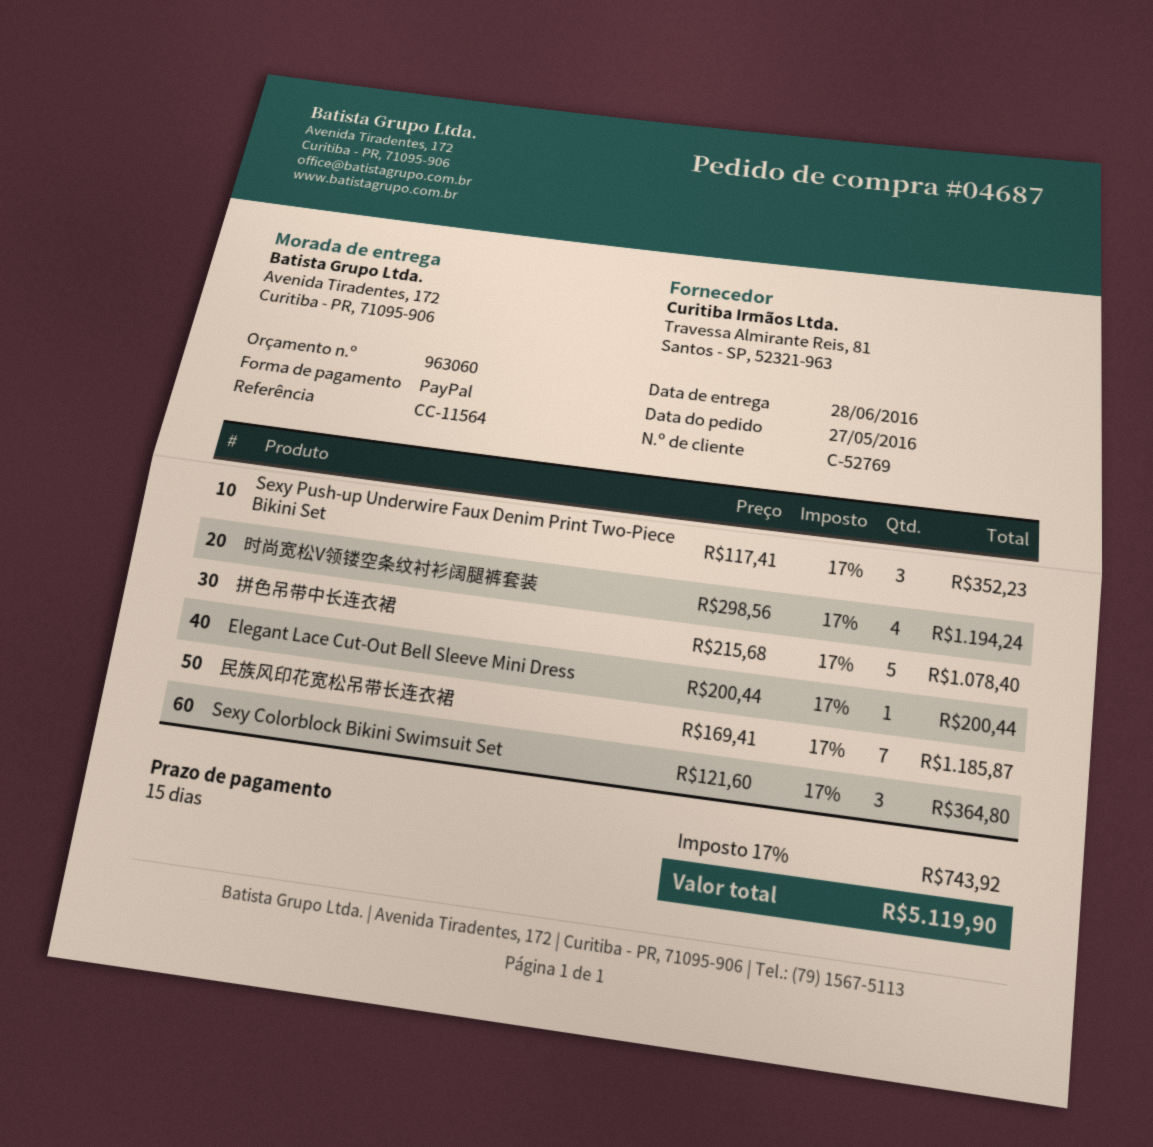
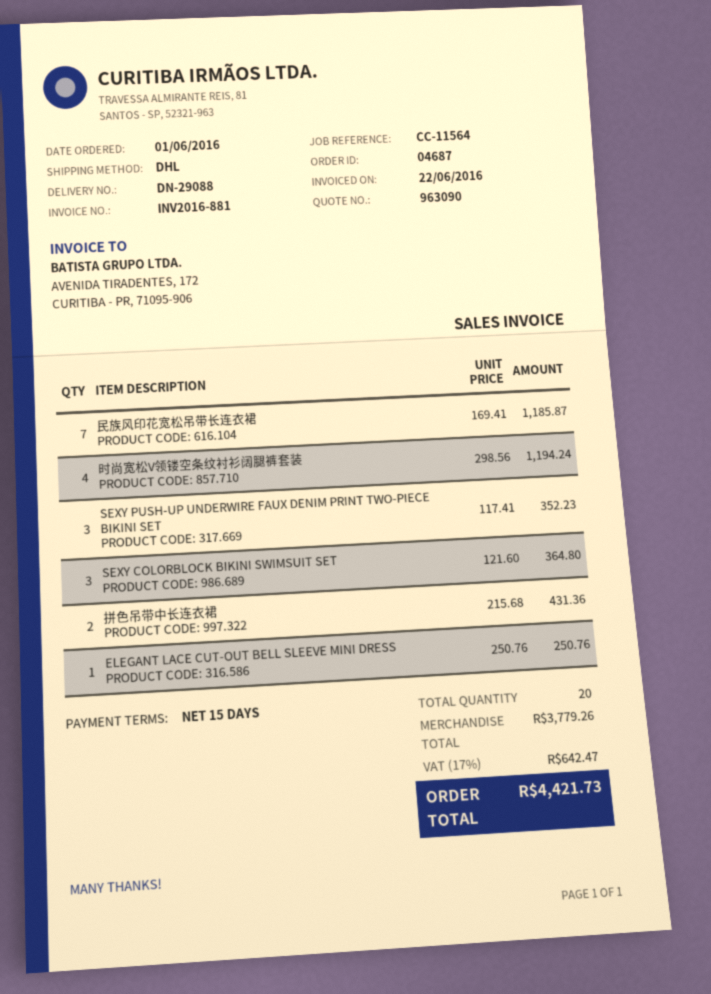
quote number: 963060 -> 963090
order date: 2016-05-27 -> 2016-06-01
拼色吊带中长连衣裙: 5 x 215.68 = 1078.40 -> 2 x 215.68 = 431.36
Elegant Lace Cut-Out Bell Sleeve Mini Dress: 1 x 200.44 = 200.44 -> 1 x 250.76 = 250.76
tax: 17% = 743.92 -> 17% = 642.47
total: 5119.90 -> 4421.73

